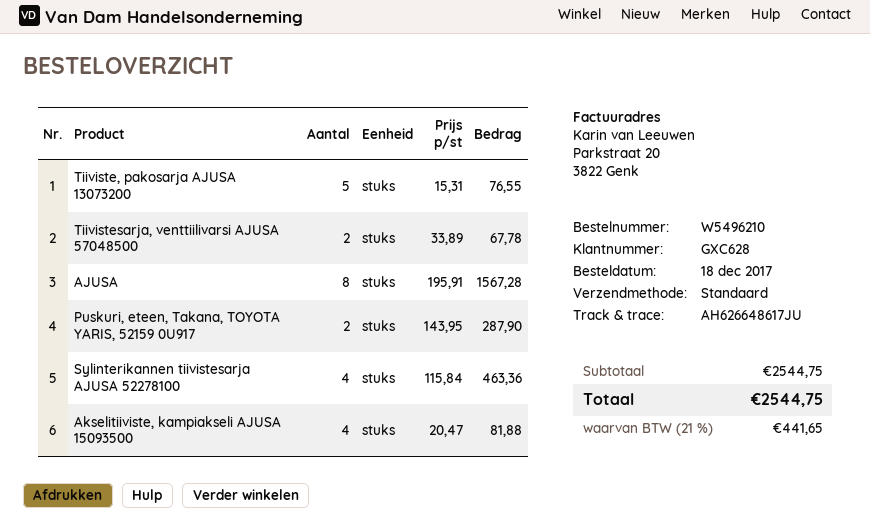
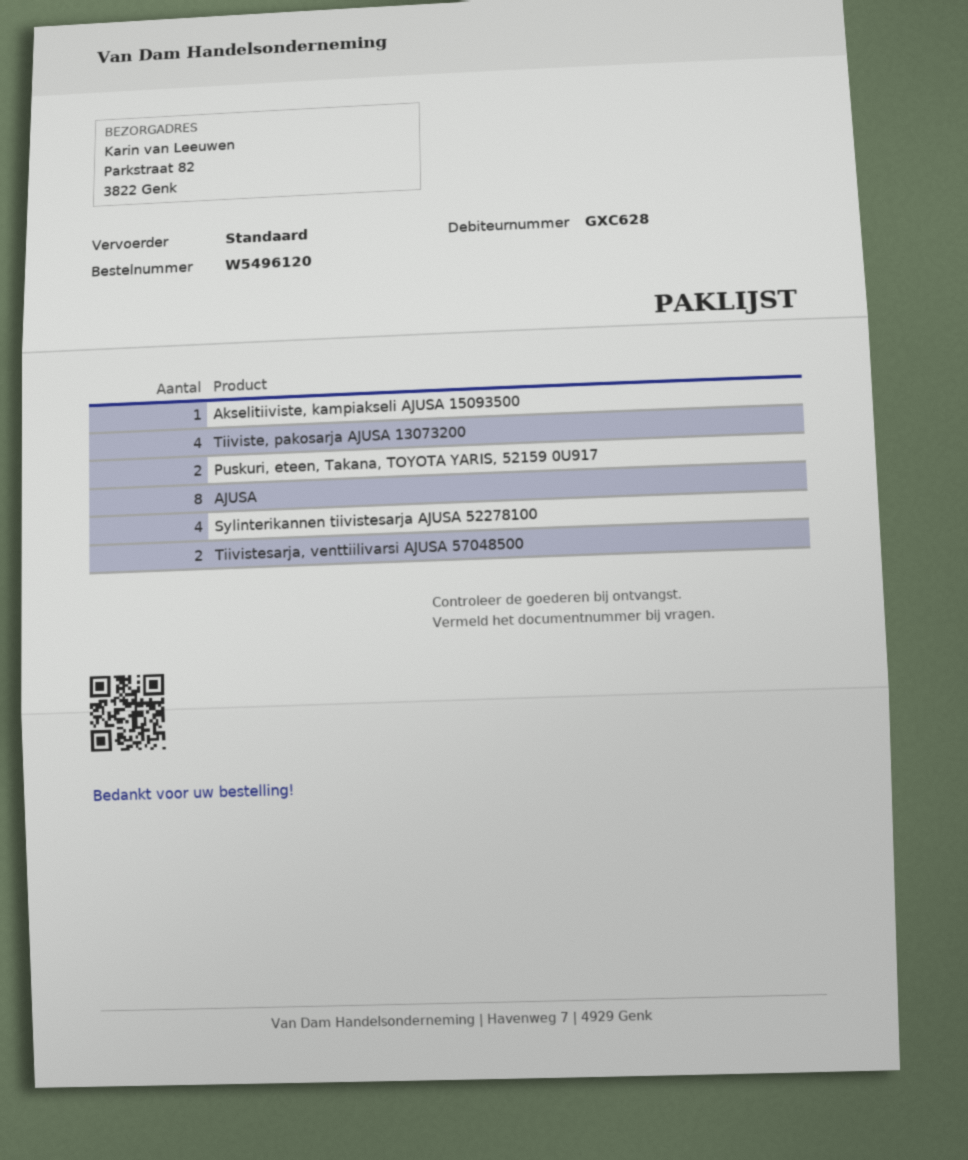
order number: W5496210 -> W5496120
Tiiviste, pakosarja AJUSA 13073200: 5 -> 4
Akselitiiviste, kampiakseli AJUSA 15093500: 4 -> 1

